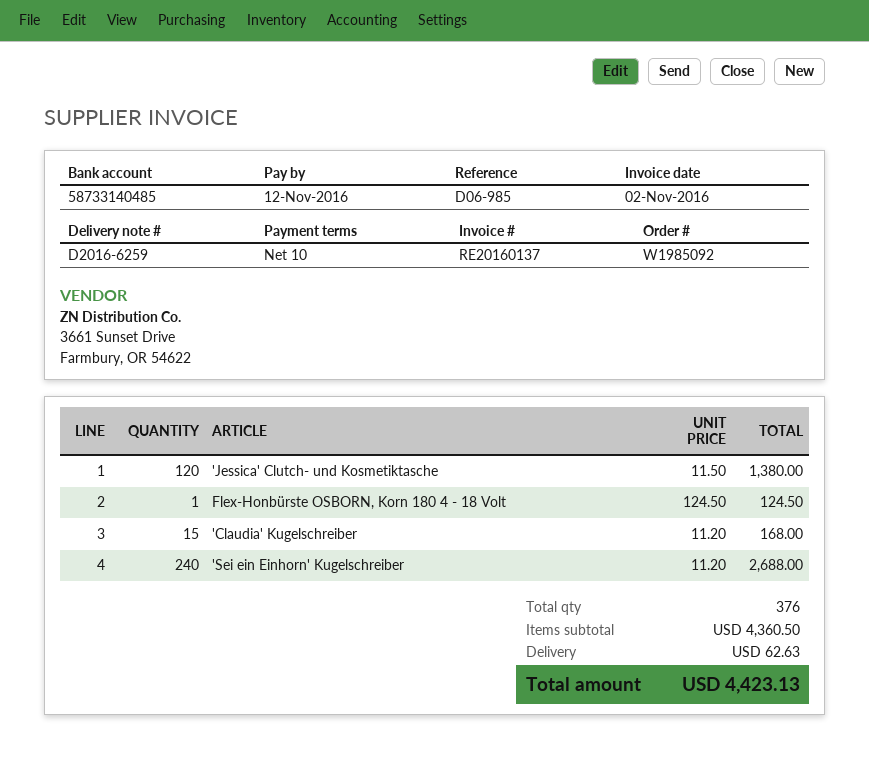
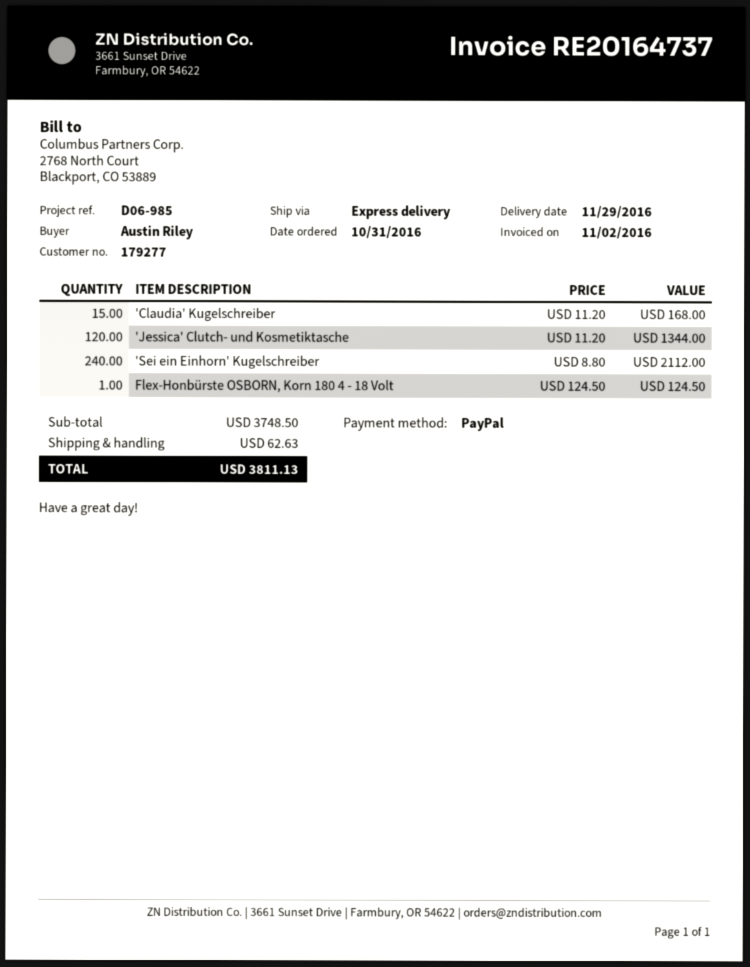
invoice number: RE20160137 -> RE20164737
'Jessica' Clutch- und Kosmetiktasche: 120 x 11.50 = 1380.00 -> 120 x 11.20 = 1344.00
'Sei ein Einhorn' Kugelschreiber: 240 x 11.20 = 2688.00 -> 240 x 8.80 = 2112.00
subtotal: 4360.50 -> 3748.50
total: 4423.13 -> 3811.13

